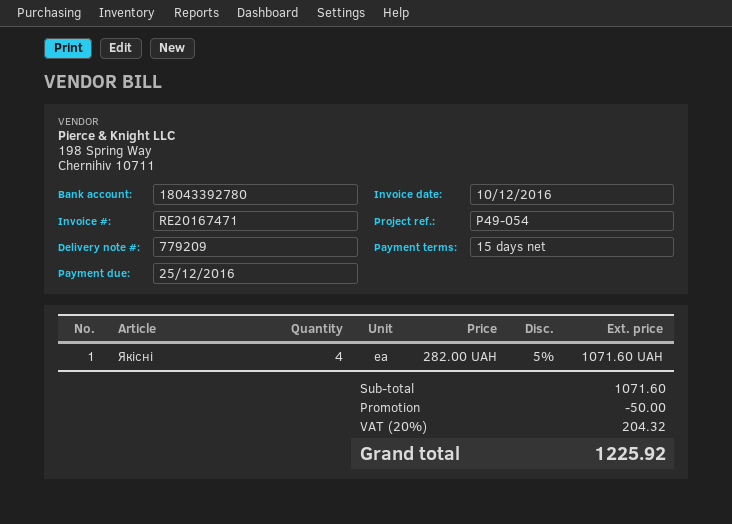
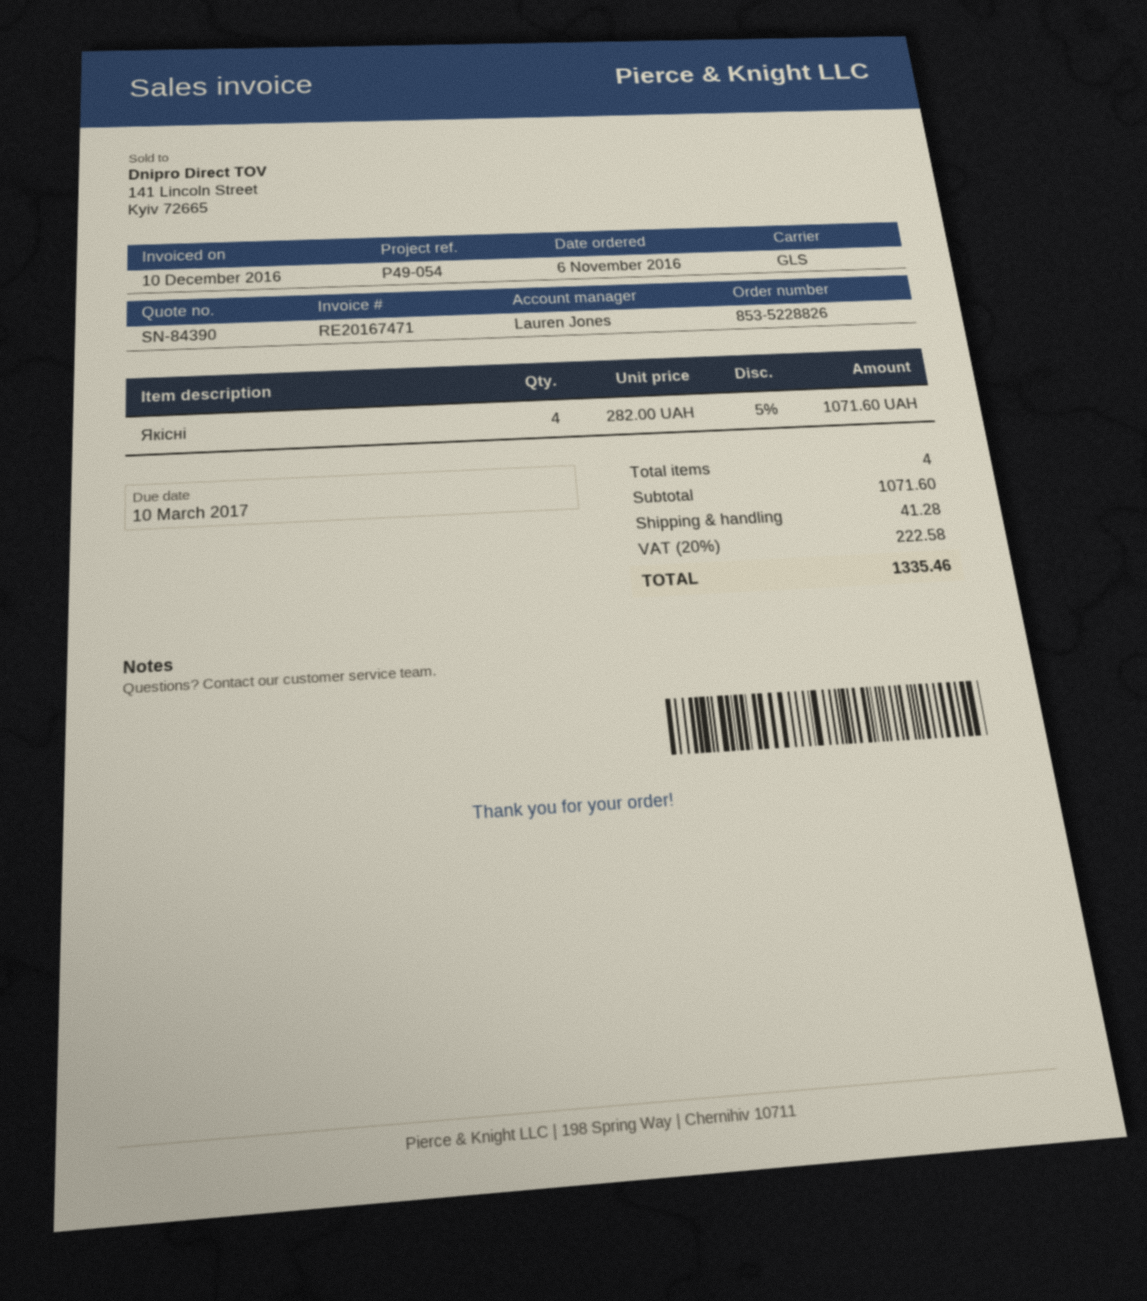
due date: 2016-12-25 -> 2017-03-10
discount: 50.00 -> none
shipping: none -> 41.28
tax: 20% = 204.32 -> 20% = 222.58
total: 1225.92 -> 1335.46

